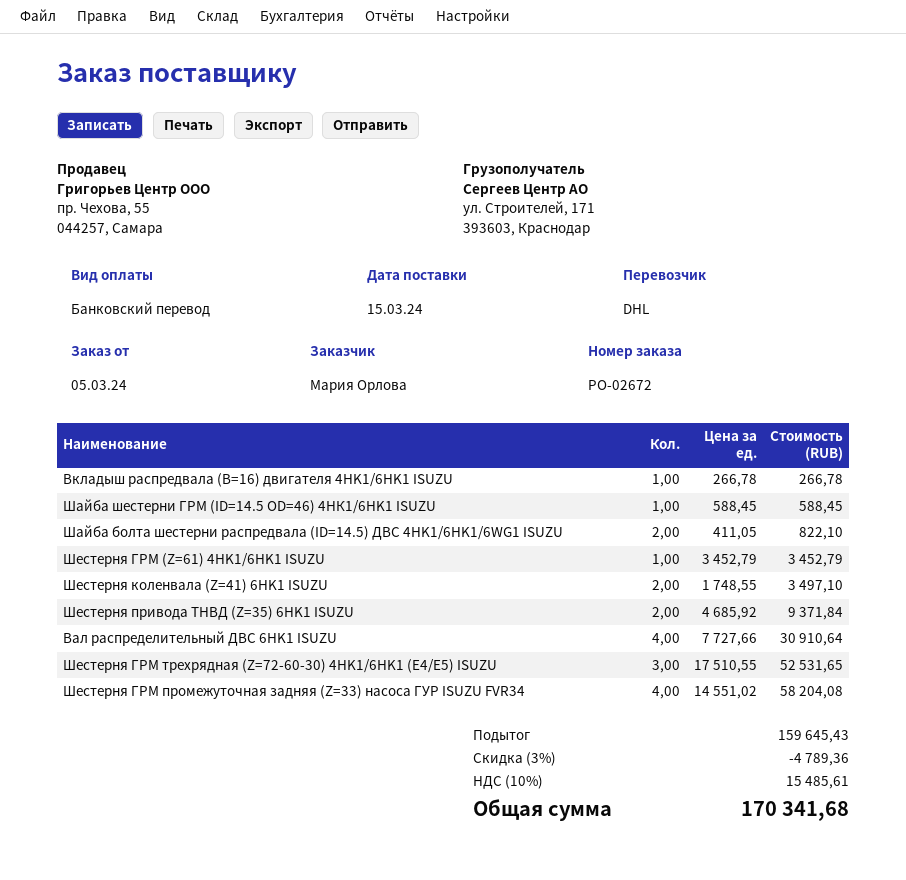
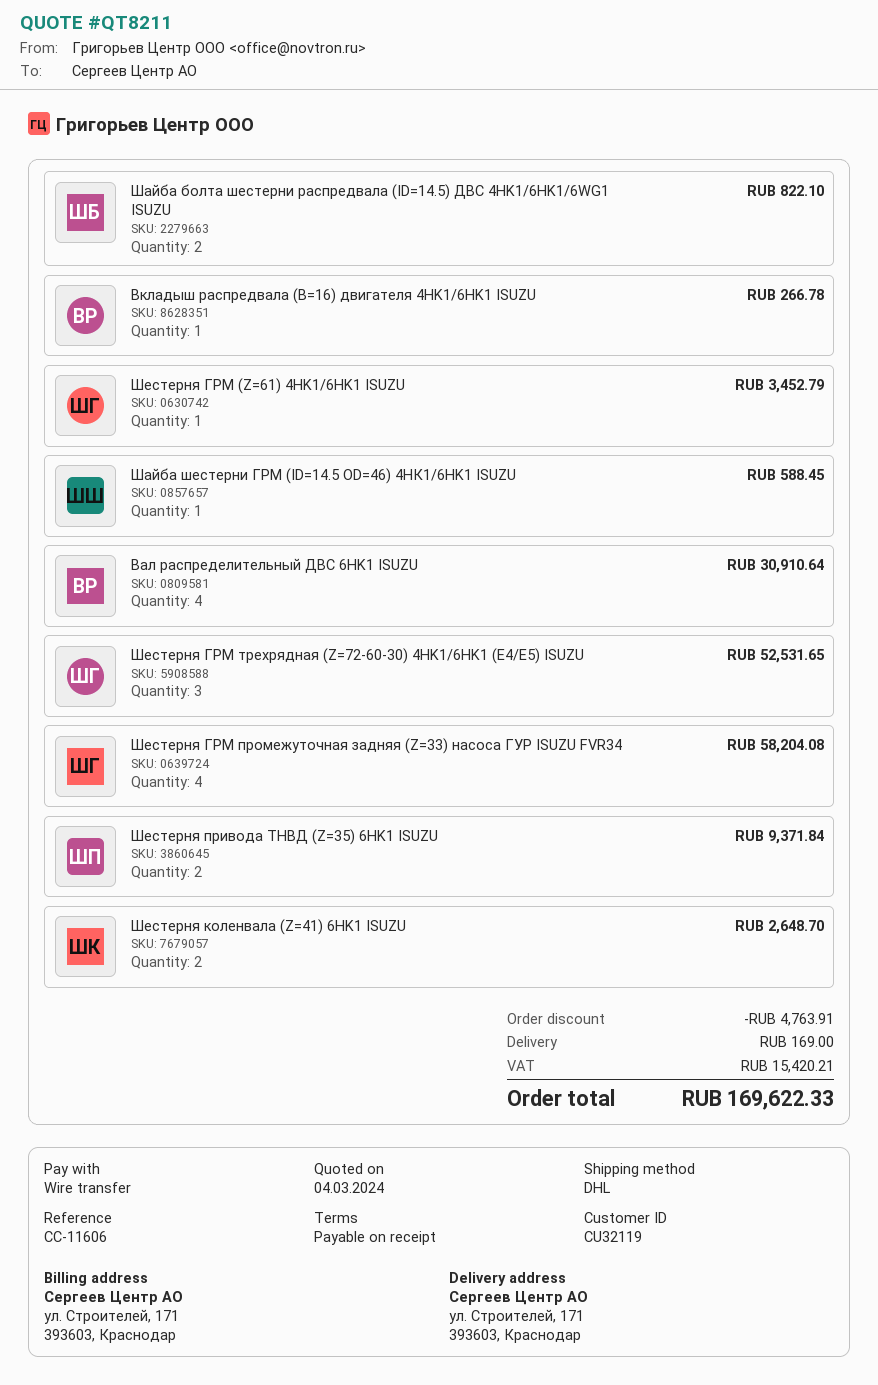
Шестерня коленвала (Z=41) 6HK1 ISUZU: 2 for 3497.10 -> 2 for 2648.70
discount: 4789.36 -> 4763.91
shipping: none -> 169.00
tax: 15485.61 -> 15420.21
total: 170341.68 -> 169622.33

